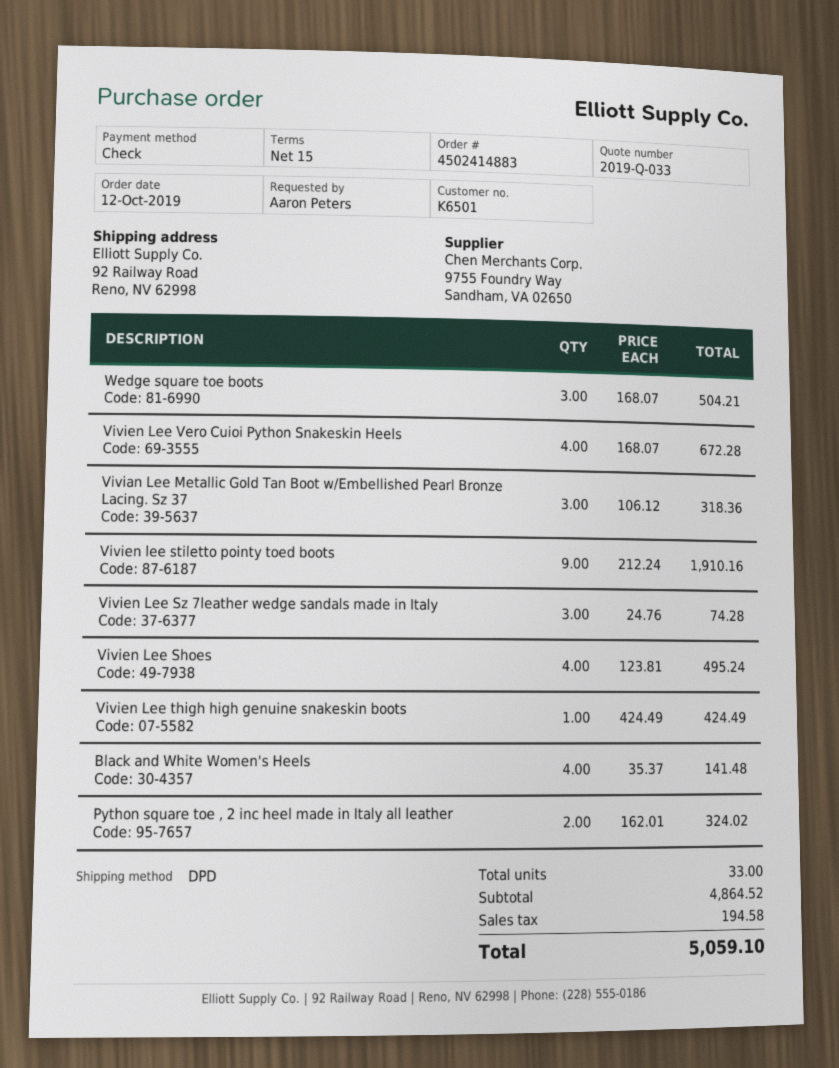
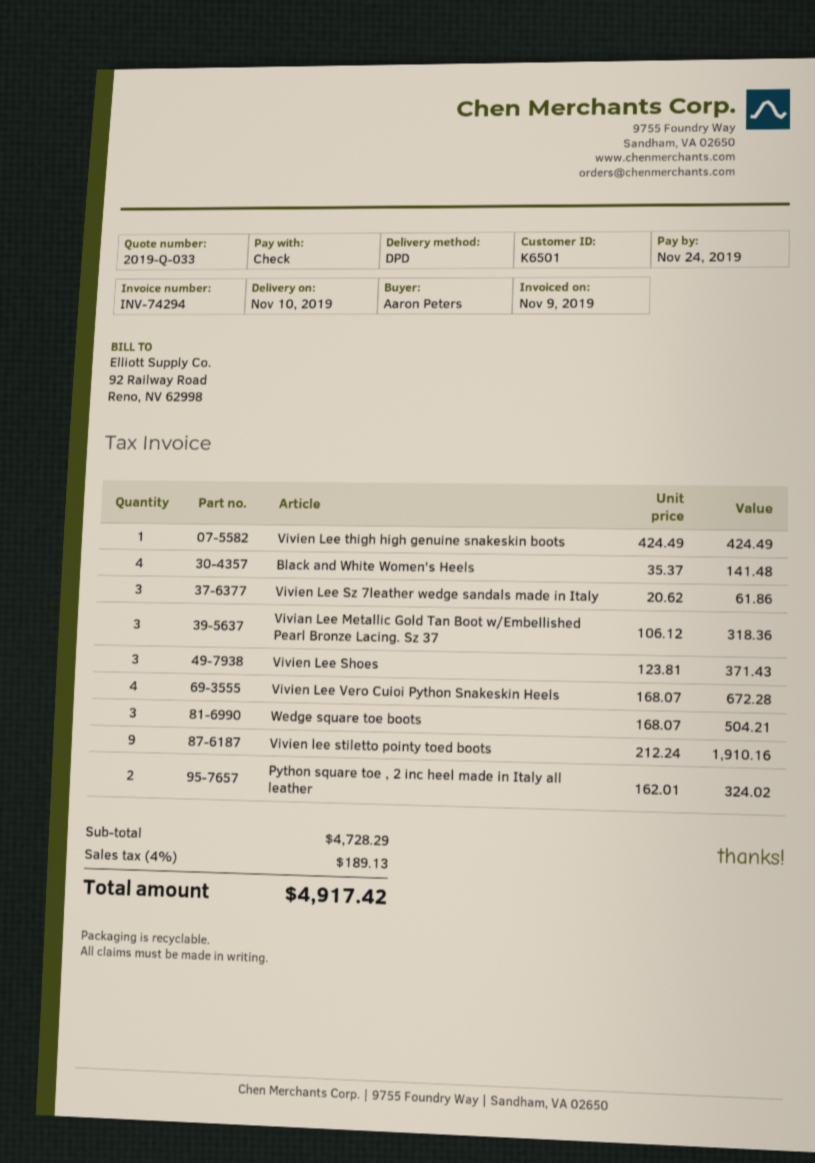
Vivien Lee Sz 7leather wedge sandals made in Italy: 3 x 24.76 = 74.28 -> 3 x 20.62 = 61.86
Vivien Lee Shoes: 4 x 123.81 = 495.24 -> 3 x 123.81 = 371.43
subtotal: 4864.52 -> 4728.29
tax: 194.58 -> 189.13
total: 5059.10 -> 4917.42

